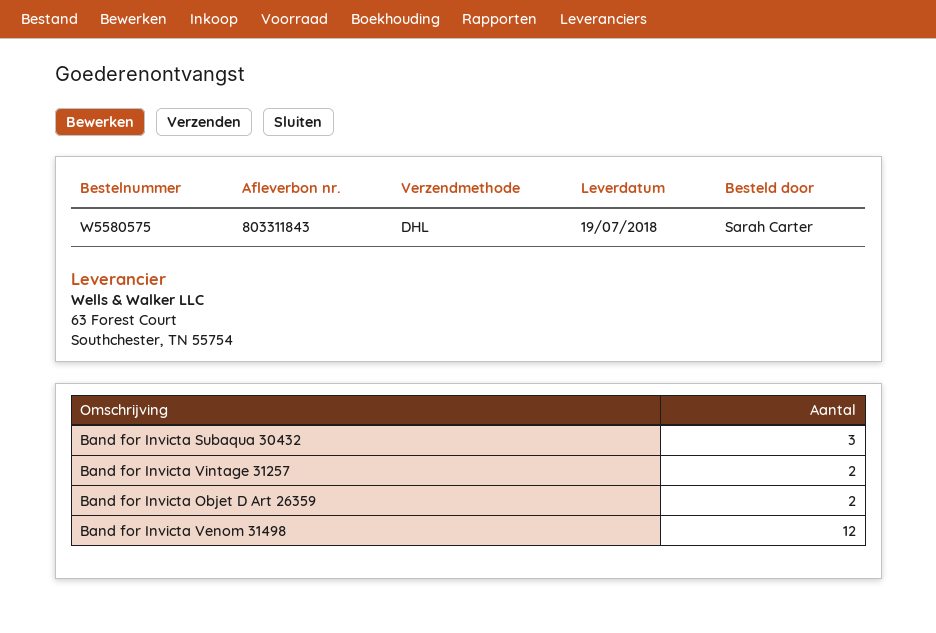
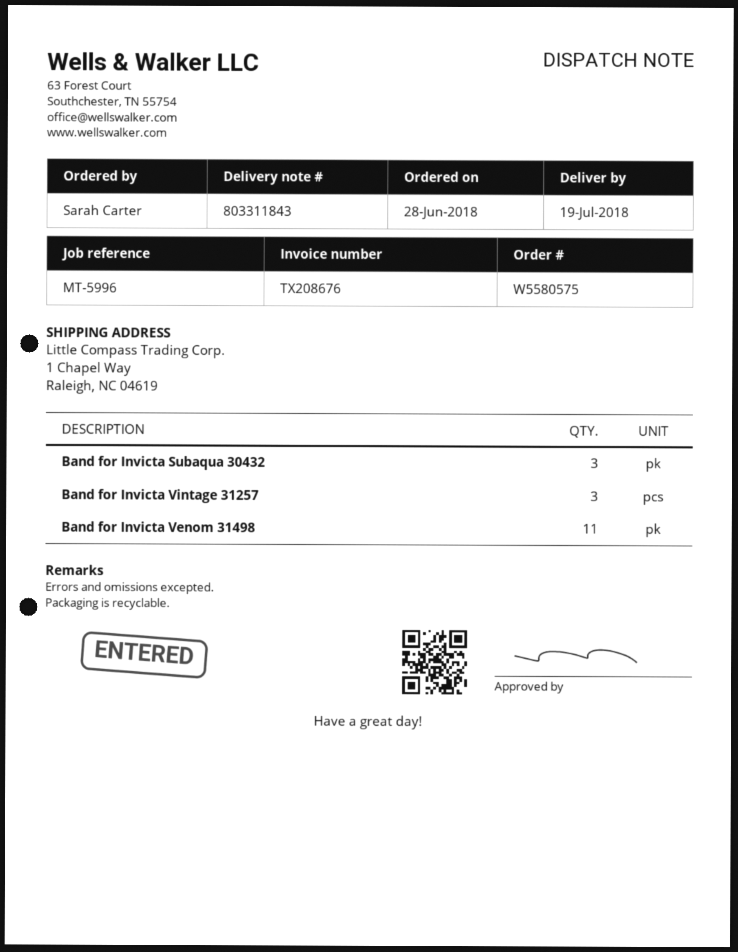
Band for Invicta Vintage 31257: 2 -> 3
Band for Invicta Objet D Art 26359: 2 -> none
Band for Invicta Venom 31498: 12 -> 11

